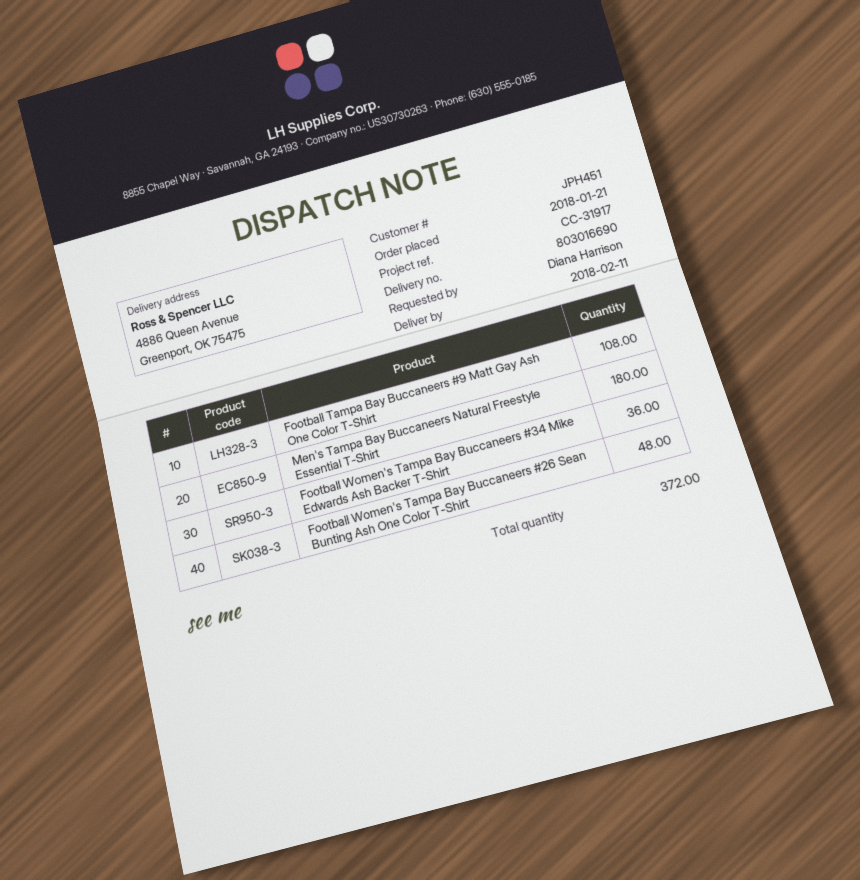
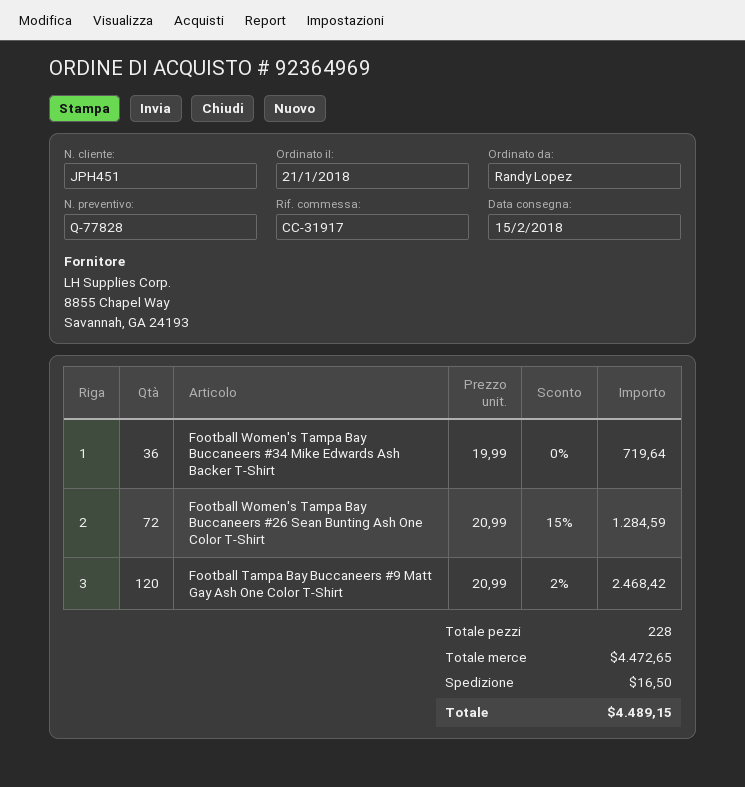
delivery date: 2018-02-11 -> 2018-02-15
ordered by: Diana Harrison -> Randy Lopez
Football Tampa Bay Buccaneers #9 Matt Gay Ash One Color T-Shirt: 108 -> 120
Men's Tampa Bay Buccaneers Natural Freestyle Essential T-Shirt: 180 -> none
Football Women's Tampa Bay Buccaneers #26 Sean Bunting Ash One Color T-Shirt: 48 -> 72
total quantity: 372 -> 228

